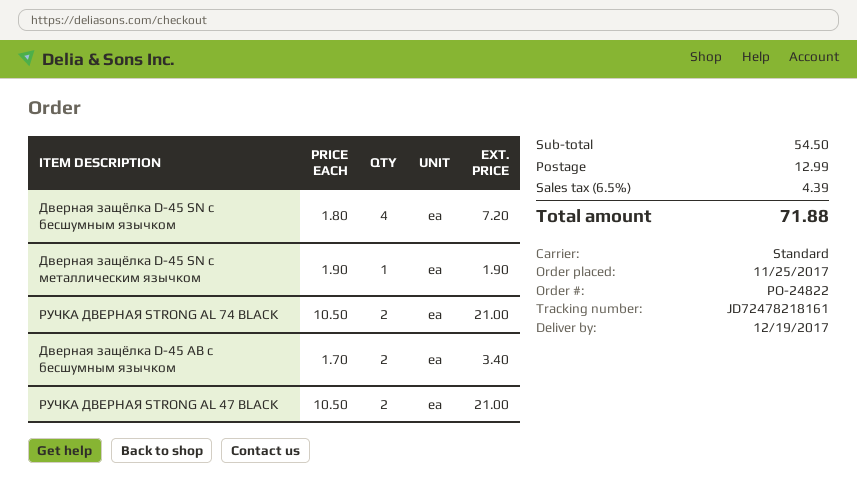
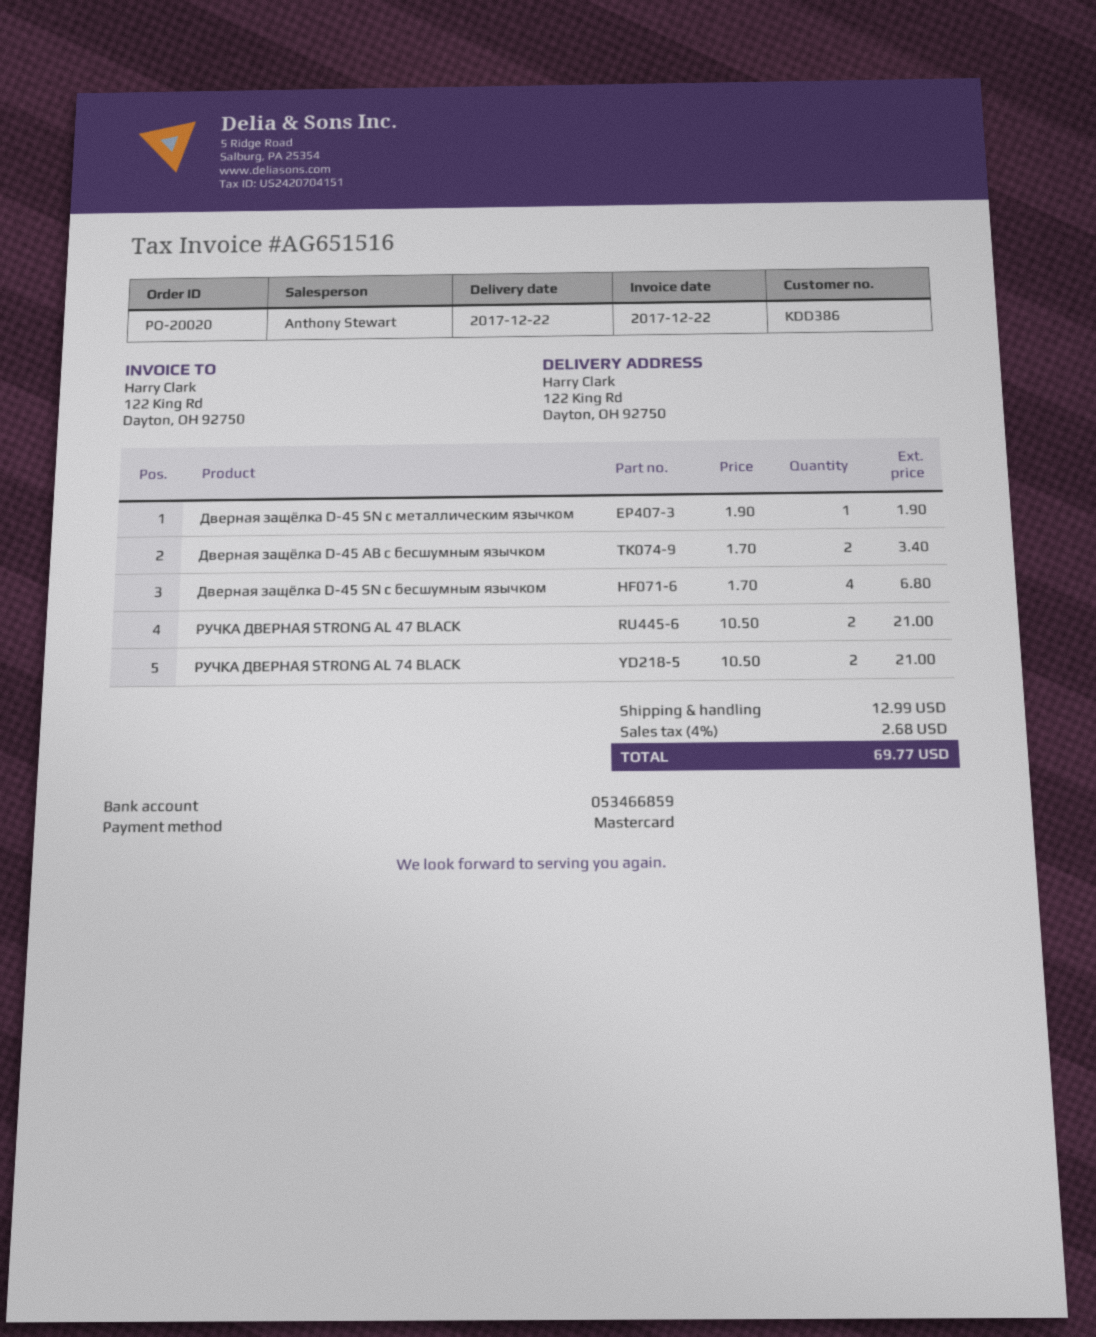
order number: PO-24822 -> PO-20020
delivery date: 2017-12-19 -> 2017-12-22
Дверная защёлка D-45 SN с бесшумным язычком: 4 x 1.80 = 7.20 -> 4 x 1.70 = 6.80
tax: 6.5% = 4.39 -> 4% = 2.68
total: 71.88 -> 69.77

